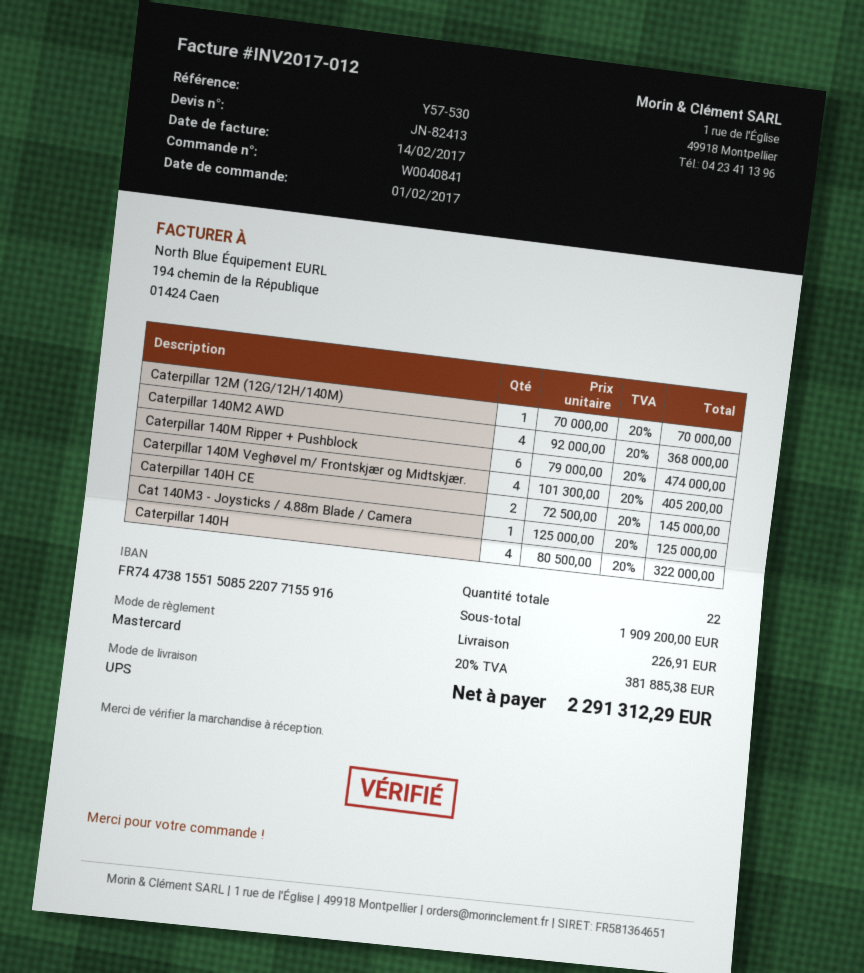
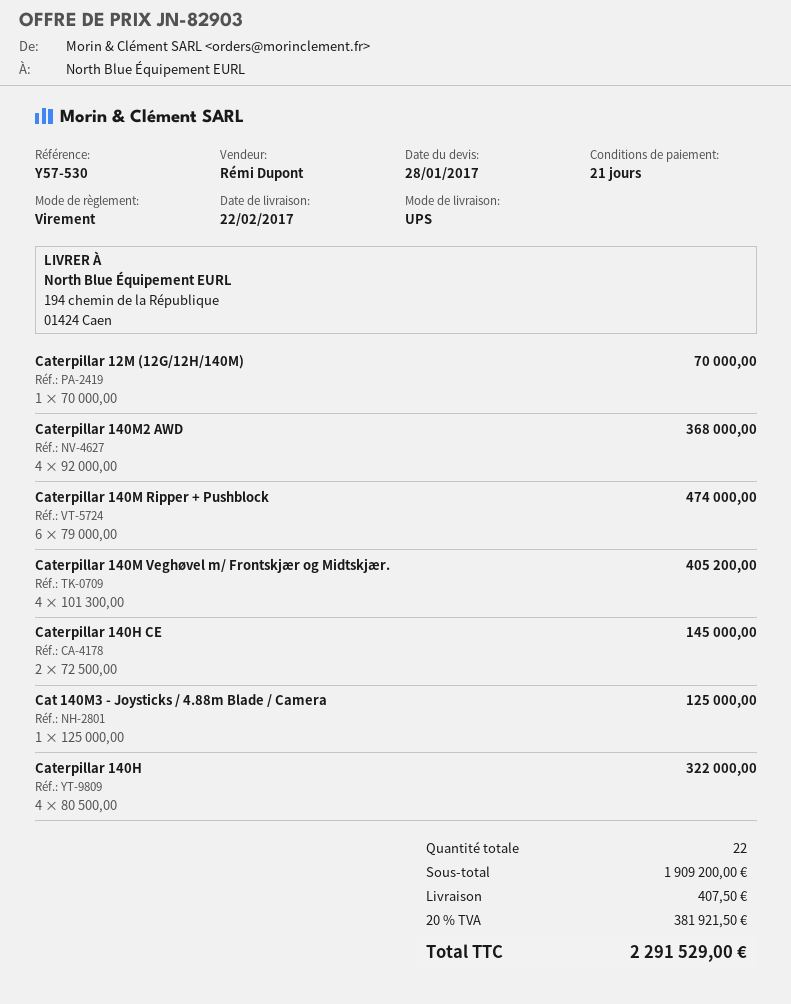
quote number: JN-82413 -> JN-82903
payment method: Mastercard -> bank transfer
shipping: 226.91 -> 407.50
tax: 20% = 381885.38 -> 20% = 381921.50
total: 2291312.29 -> 2291529.00

